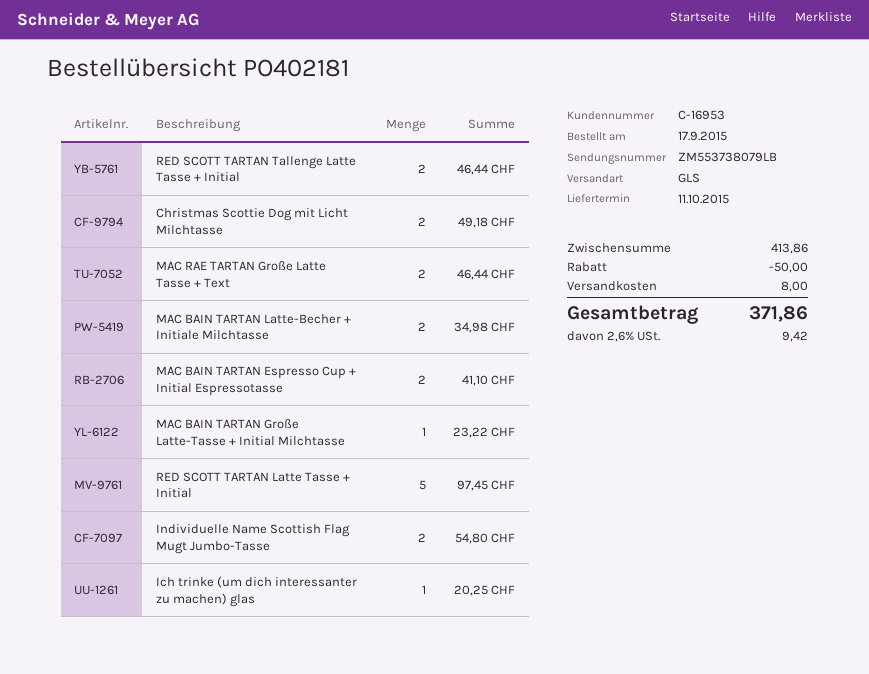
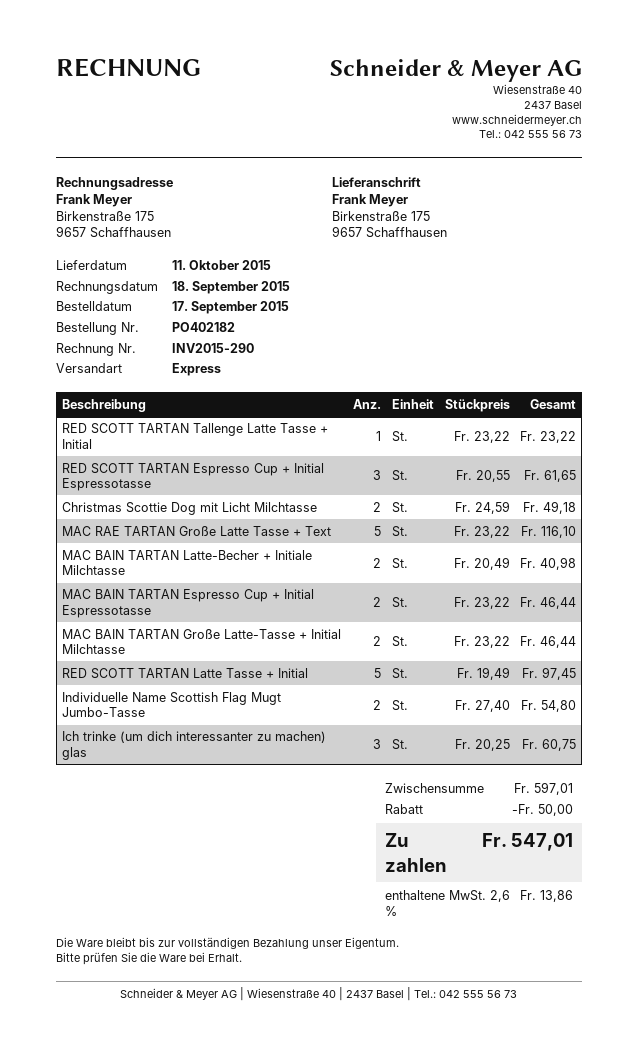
order number: PO402181 -> PO402182
shipping method: GLS -> express
RED SCOTT TARTAN Tallenge Latte Tasse + Initial: 2 for 46.44 -> 1 for 23.22
MAC RAE TARTAN Große Latte Tasse + Text: 2 for 46.44 -> 5 for 116.10
MAC BAIN TARTAN Latte-Becher + Initiale Milchtasse: 2 for 34.98 -> 2 for 40.98
MAC BAIN TARTAN Espresso Cup + Initial Espressotasse: 2 for 41.10 -> 2 for 46.44
MAC BAIN TARTAN Große Latte-Tasse + Initial Milchtasse: 1 for 23.22 -> 2 for 46.44
Ich trinke (um dich interessanter zu machen) glas: 1 for 20.25 -> 3 for 60.75
RED SCOTT TARTAN Espresso Cup + Initial Espressotasse: none -> 3 for 61.65
subtotal: 413.86 -> 597.01
shipping: 8.00 -> none
tax: 2.6% = 9.42 -> 2.6% = 13.86
total: 371.86 -> 547.01

